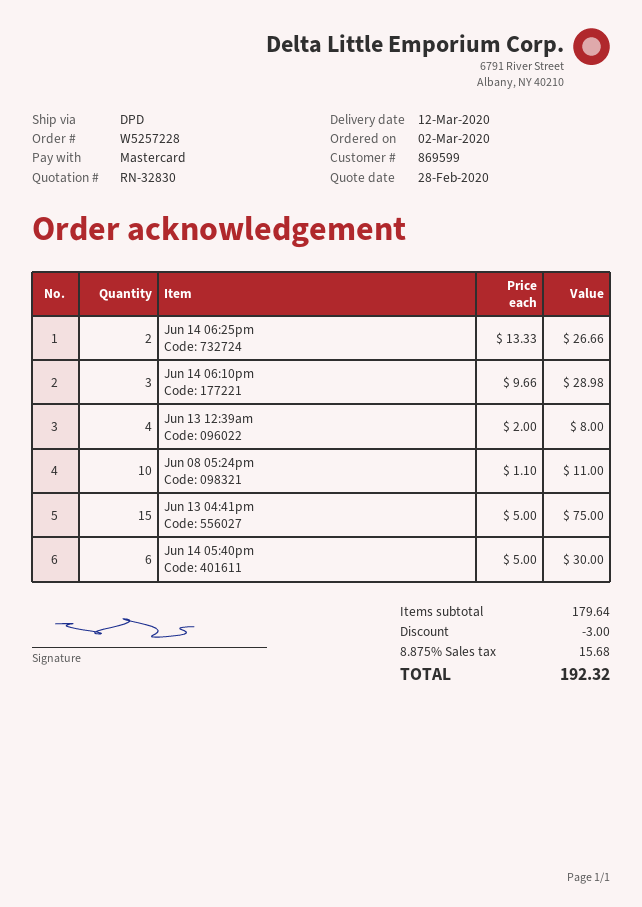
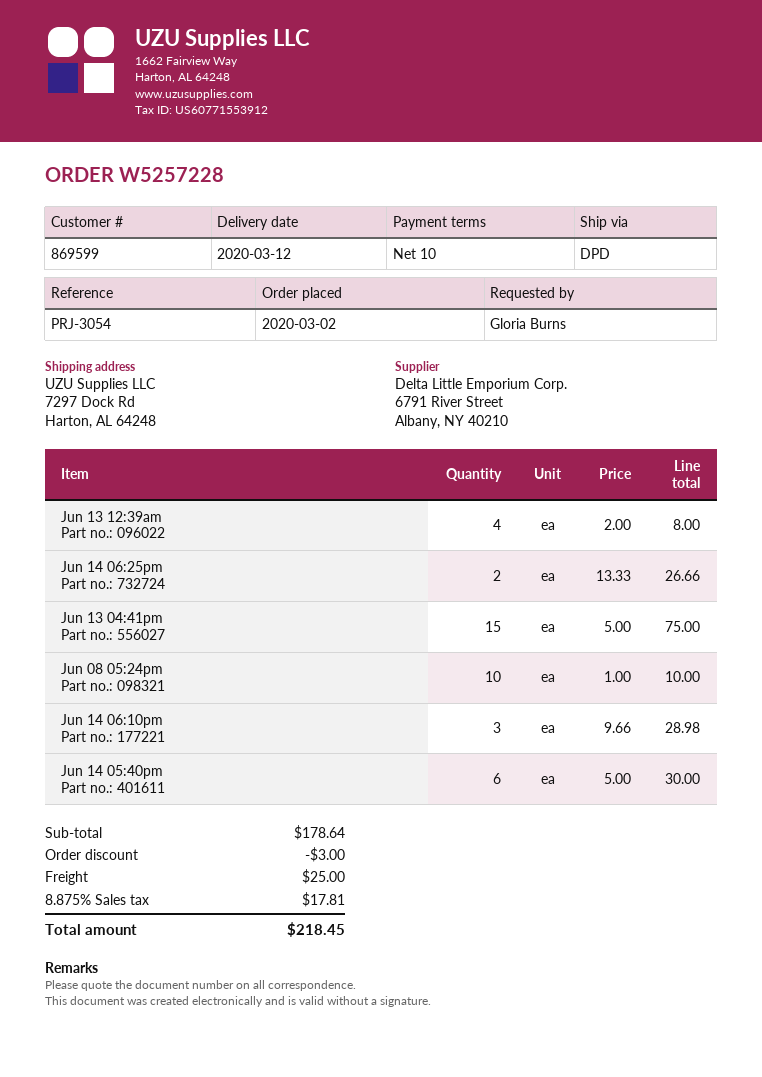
Jun 08 05:24pm: 10 x 1.10 = 11.00 -> 10 x 1.00 = 10.00
subtotal: 179.64 -> 178.64
shipping: none -> 25.00
tax: 8.875% = 15.68 -> 8.875% = 17.81
total: 192.32 -> 218.45

